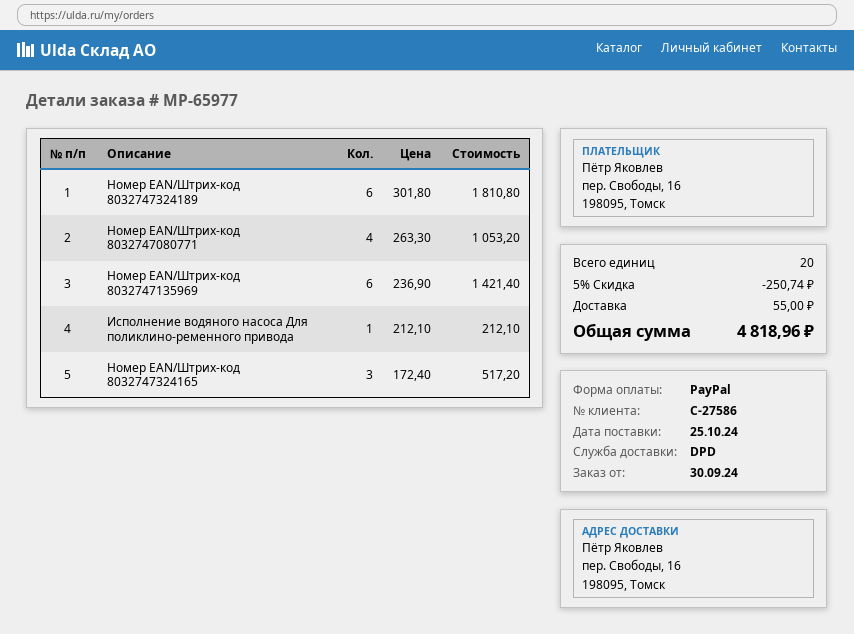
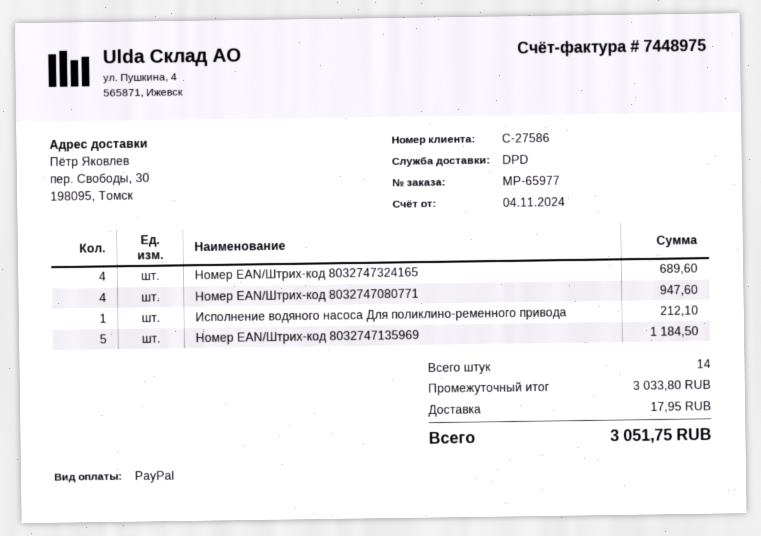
ship to: пер. Свободы, 16, 198095, Томск -> пер. Свободы, 30, 198095, Томск
Номер EAN/Штрих-код 8032747324189: 6 for 1810.80 -> none
Номер EAN/Штрих-код 8032747080771: 4 for 1053.20 -> 4 for 947.60
Номер EAN/Штрих-код 8032747135969: 6 for 1421.40 -> 5 for 1184.50
Номер EAN/Штрих-код 8032747324165: 3 for 517.20 -> 4 for 689.60
total quantity: 20 -> 14
discount: 5% = 250.74 -> none
shipping: 55.00 -> 17.95
total: 4818.96 -> 3051.75

